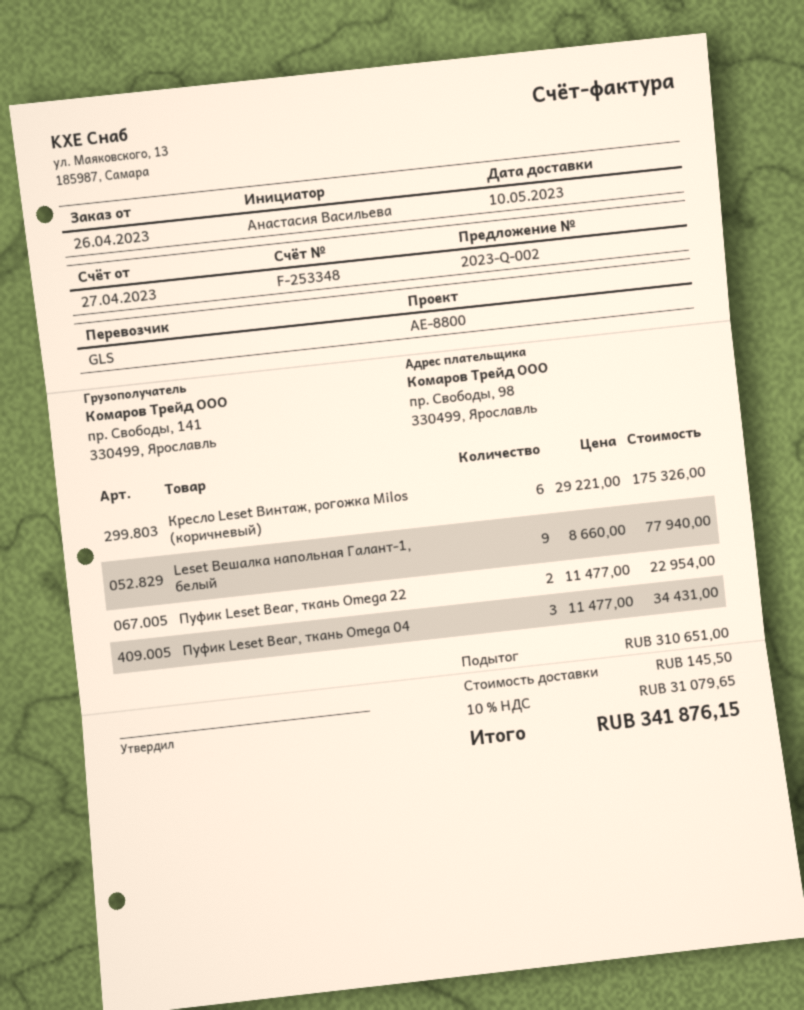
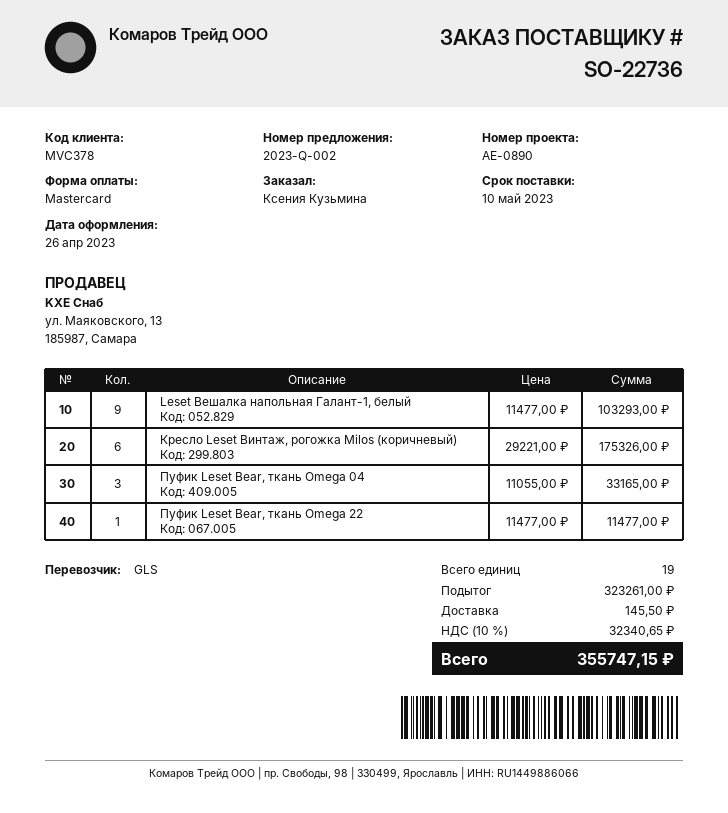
reference: AE-8800 -> AE-0890
ordered by: Анастасия Васильева -> Ксения Кузьмина
Leset Вешалка напольная Галант-1, белый: 9 x 8660.00 = 77940.00 -> 9 x 11477.00 = 103293.00
Пуфик Leset Bear, ткань Omega 22: 2 x 11477.00 = 22954.00 -> 1 x 11477.00 = 11477.00
Пуфик Leset Bear, ткань Omega 04: 3 x 11477.00 = 34431.00 -> 3 x 11055.00 = 33165.00
subtotal: 310651.00 -> 323261.00
tax: 10% = 31079.65 -> 10% = 32340.65
total: 341876.15 -> 355747.15

